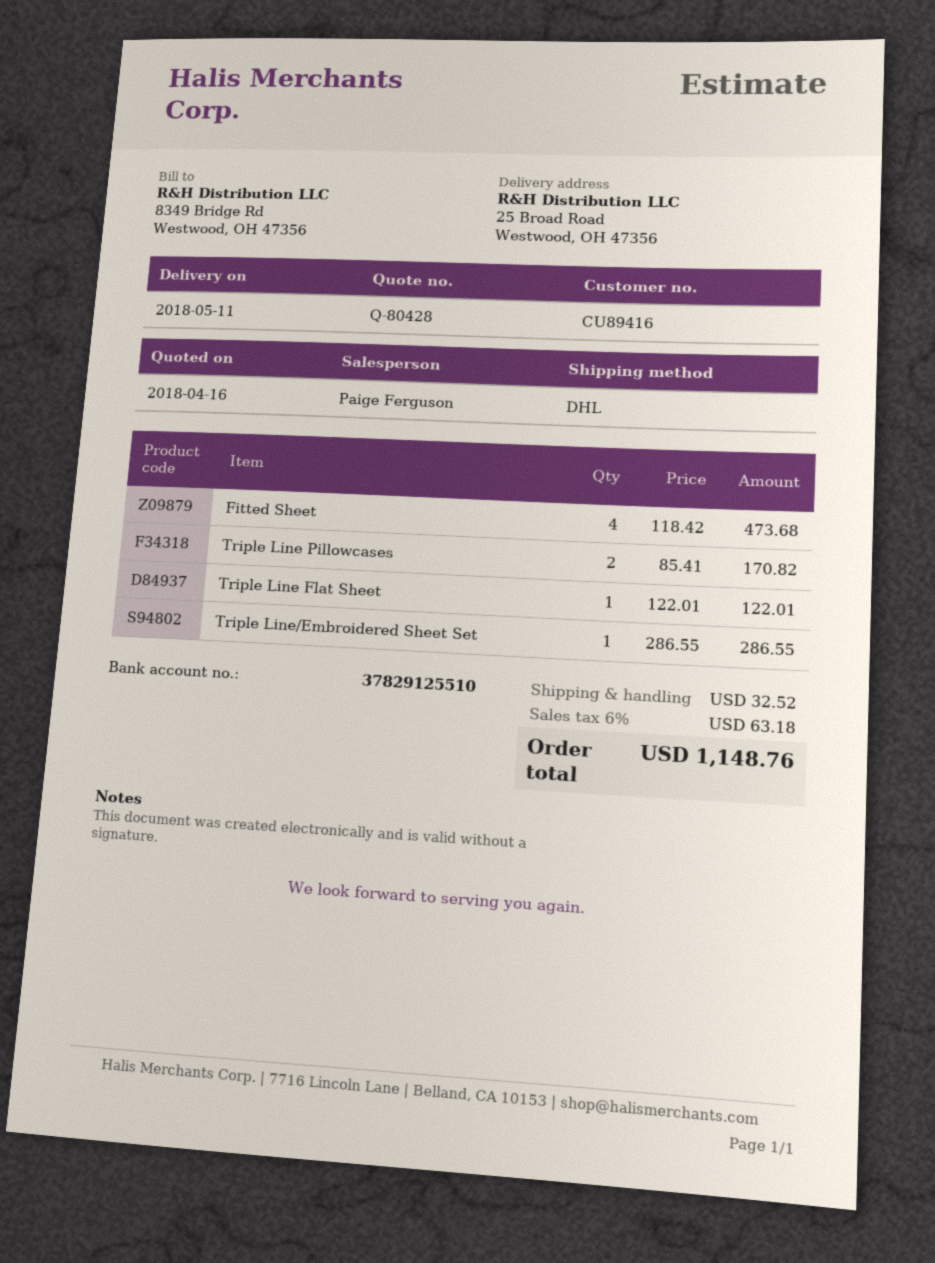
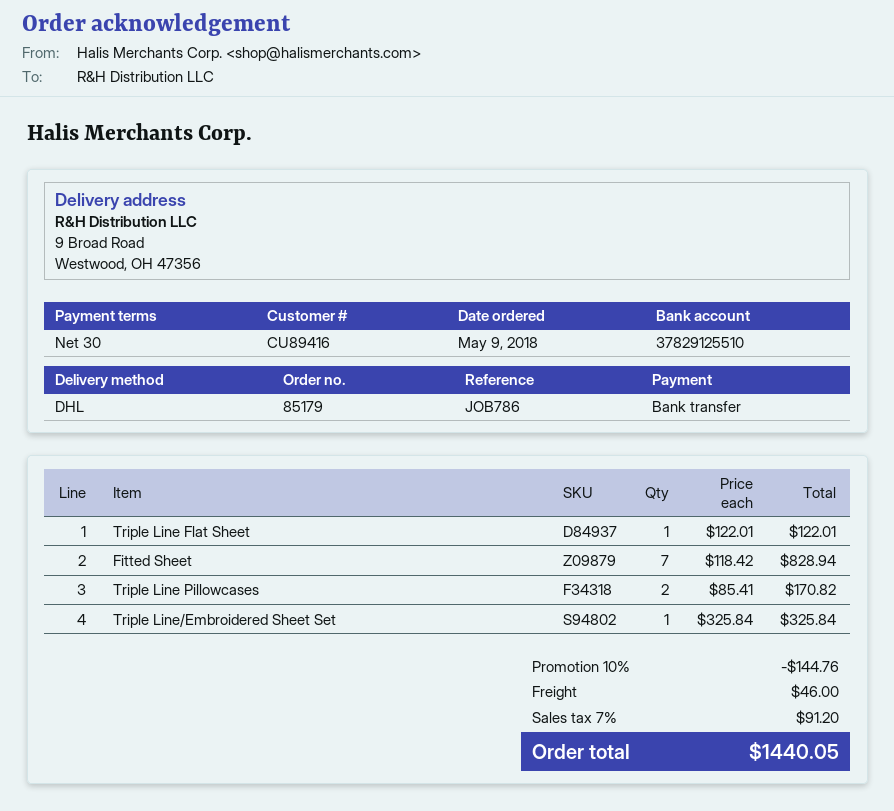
ship to: 25 Broad Road, Westwood, OH 47356 -> 9 Broad Road, Westwood, OH 47356
Fitted Sheet: 4 x 118.42 = 473.68 -> 7 x 118.42 = 828.94
Triple Line/Embroidered Sheet Set: 1 x 286.55 = 286.55 -> 1 x 325.84 = 325.84
discount: none -> 10% = 144.76
shipping: 32.52 -> 46.00
tax: 6% = 63.18 -> 7% = 91.20
total: 1148.76 -> 1440.05

